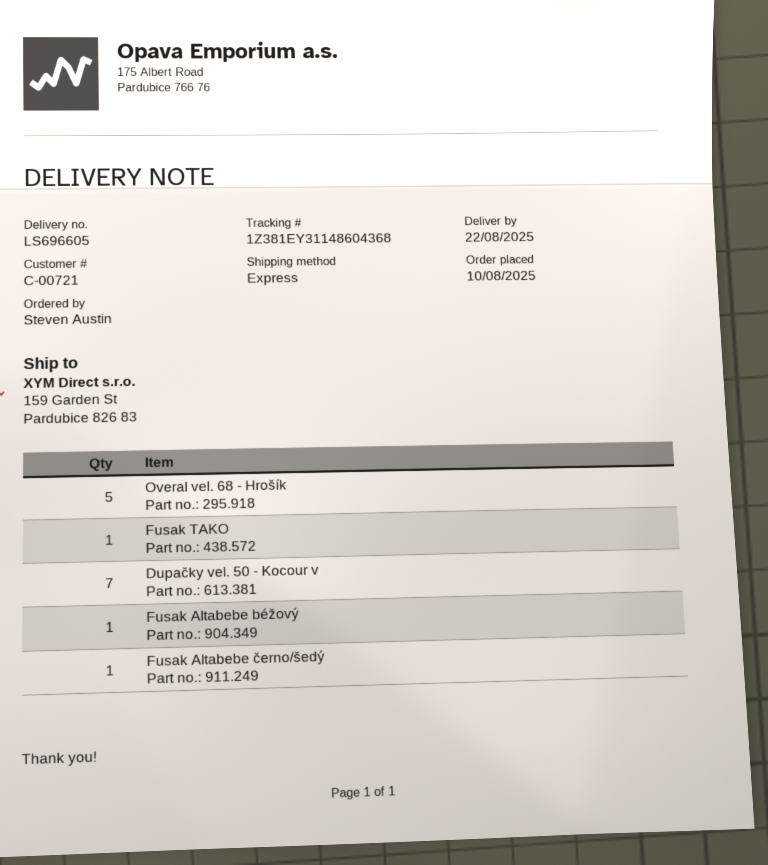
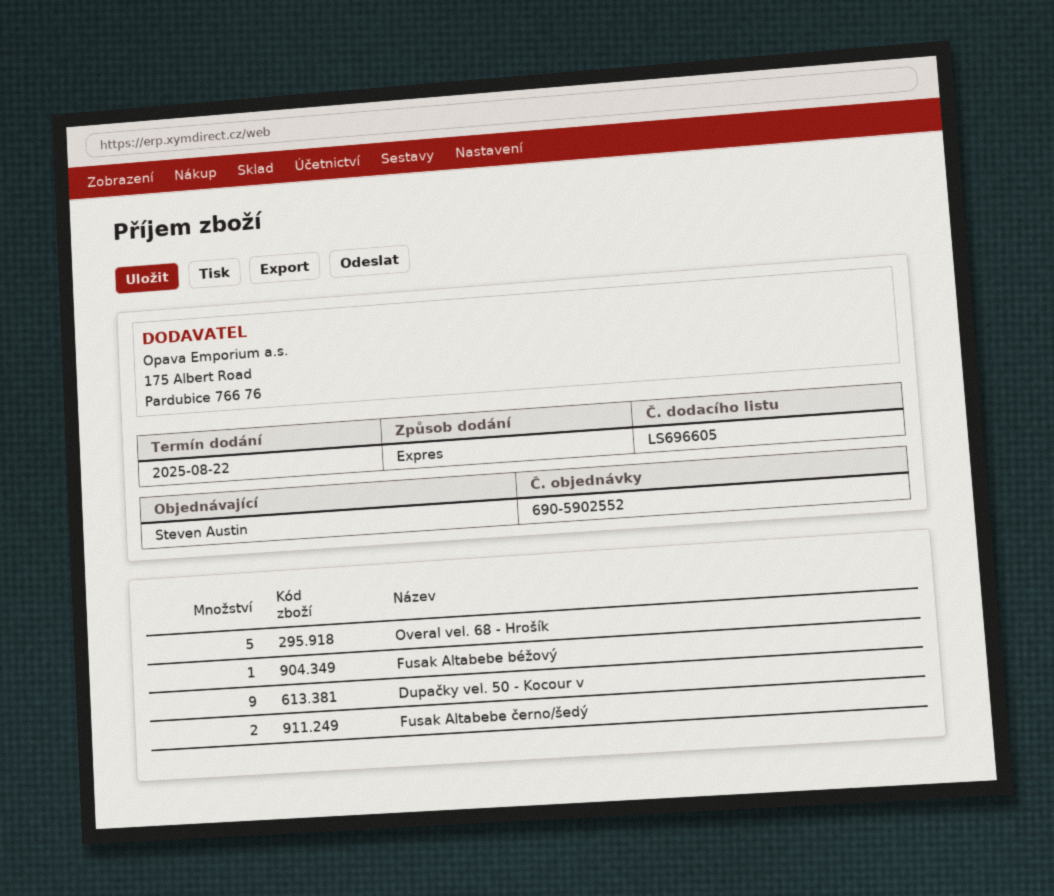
Fusak TAKO: 1 -> none
Dupačky vel. 50 - Kocour v: 7 -> 9
Fusak Altabebe černo/šedý: 1 -> 2

